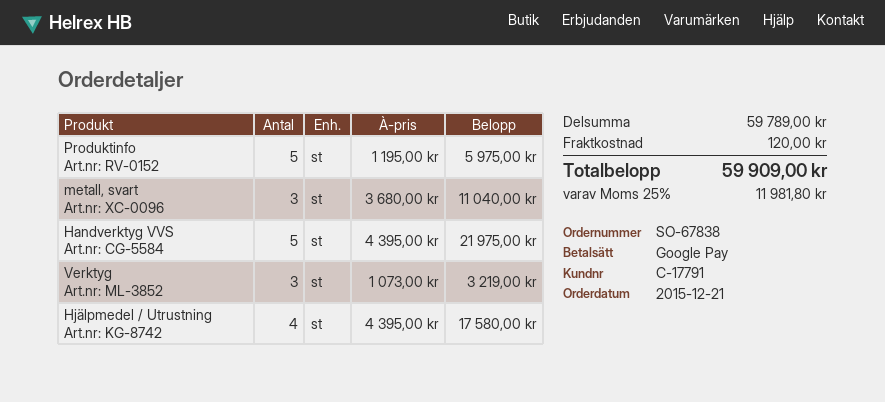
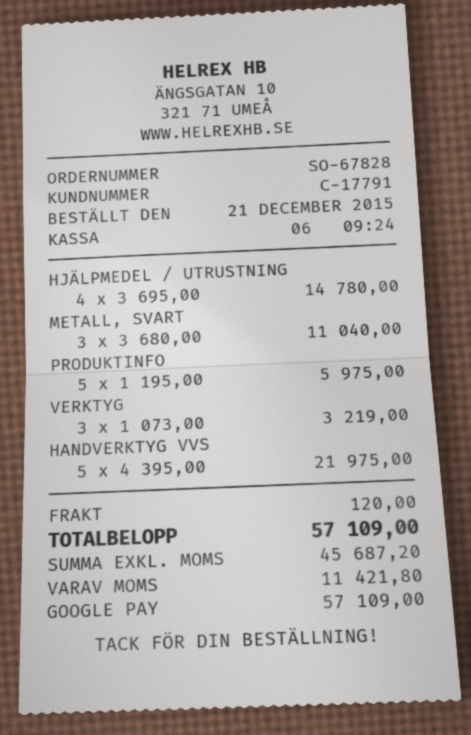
order number: SO-67838 -> SO-67828
Hjälpmedel / Utrustning: 4 x 4395.00 = 17580.00 -> 4 x 3695.00 = 14780.00
tax: 11981.80 -> 11421.80
total: 59909.00 -> 57109.00

